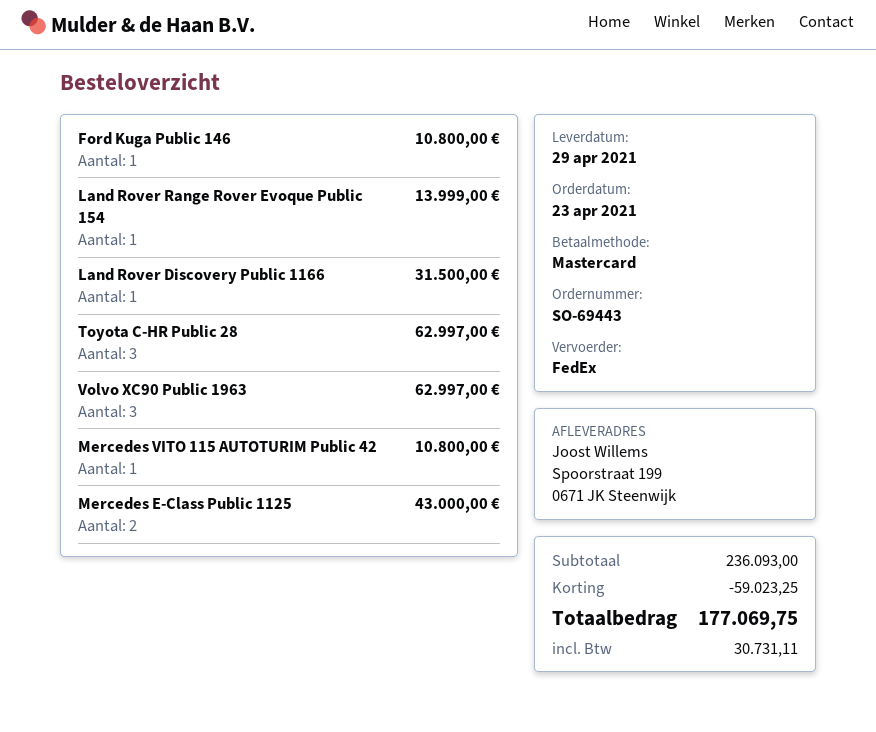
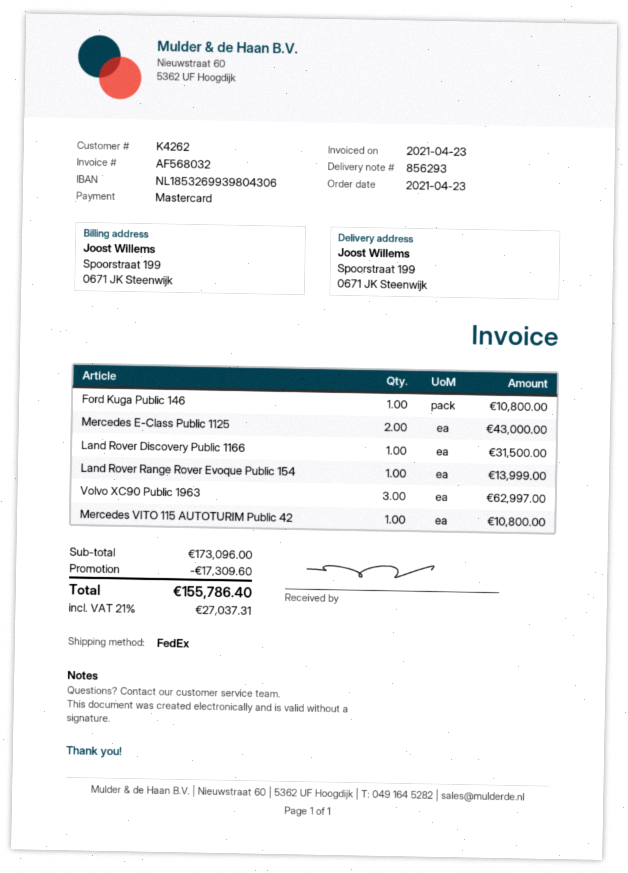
Toyota C-HR Public 28: 3 for 62997.00 -> none
subtotal: 236093.00 -> 173096.00
discount: 59023.25 -> 17309.60
tax: 30731.11 -> 27037.31
total: 177069.75 -> 155786.40

